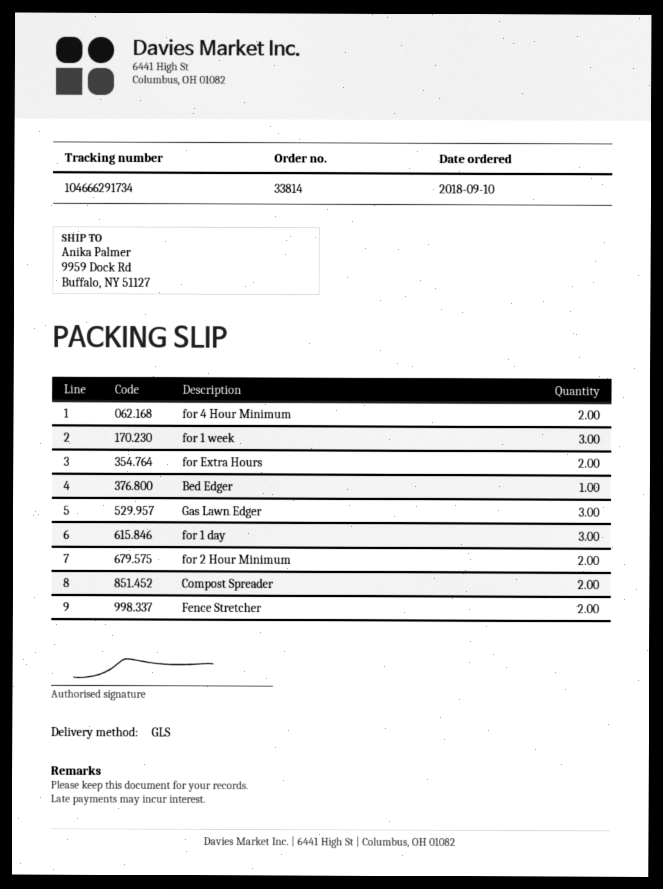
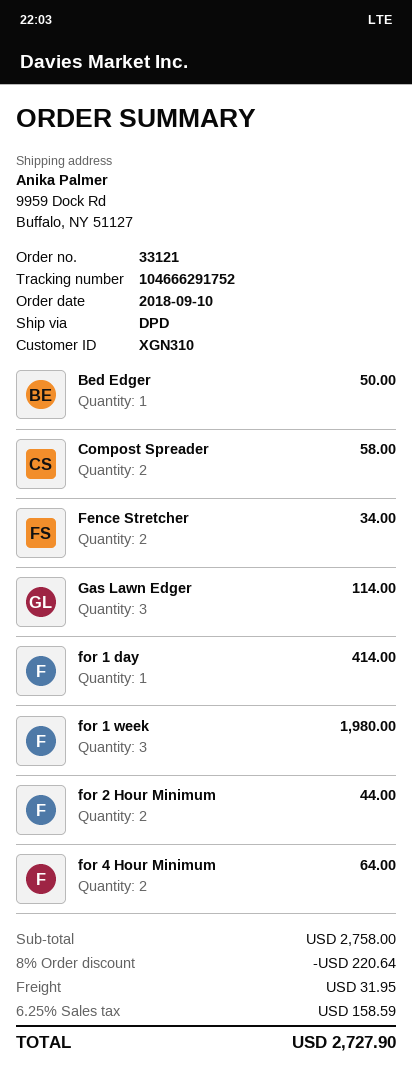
order number: 33814 -> 33121
shipping method: GLS -> DPD
tracking number: 104666291734 -> 104666291752
for Extra Hours: 2 -> none
for 1 day: 3 -> 1

